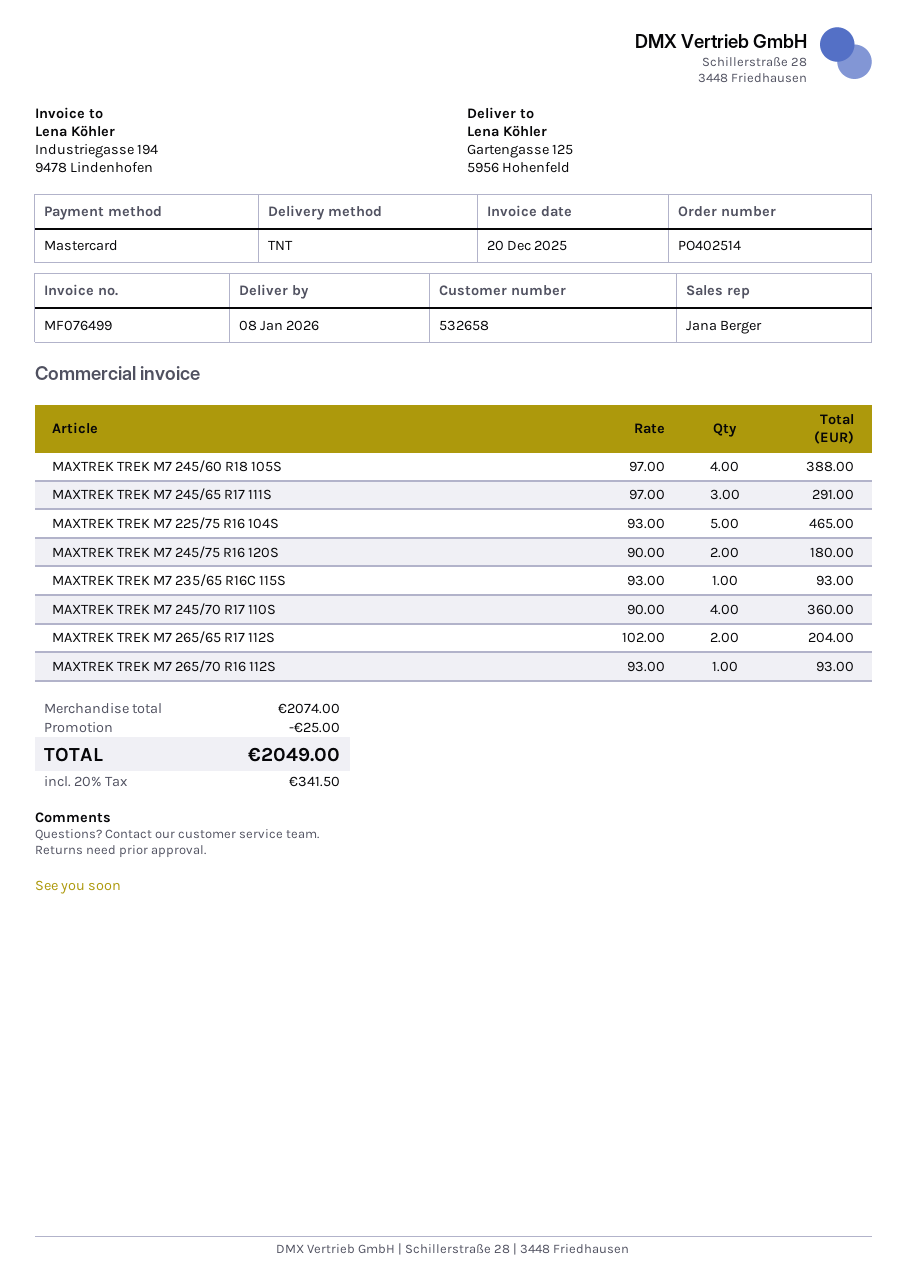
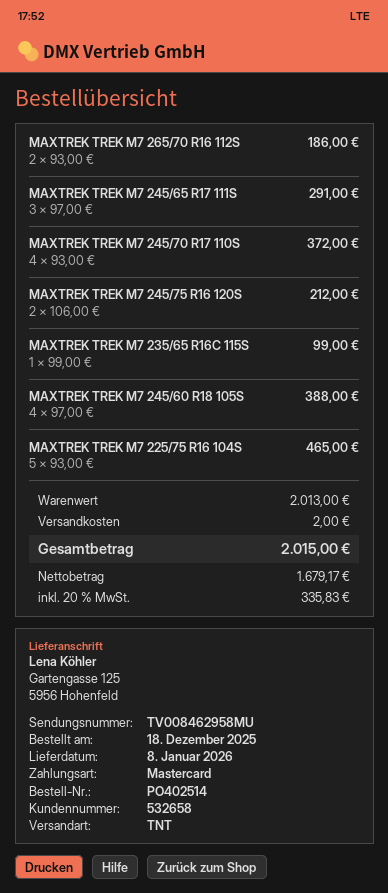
MAXTREK TREK M7 245/75 R16 120S: 2 x 90.00 = 180.00 -> 2 x 106.00 = 212.00
MAXTREK TREK M7 235/65 R16C 115S: 1 x 93.00 = 93.00 -> 1 x 99.00 = 99.00
MAXTREK TREK M7 245/70 R17 110S: 4 x 90.00 = 360.00 -> 4 x 93.00 = 372.00
MAXTREK TREK M7 265/65 R17 112S: 2 x 102.00 = 204.00 -> none
MAXTREK TREK M7 265/70 R16 112S: 1 x 93.00 = 93.00 -> 2 x 93.00 = 186.00
subtotal: 2074.00 -> 2013.00
discount: 25.00 -> none
shipping: none -> 2.00
tax: 20% = 341.50 -> 20% = 335.83
total: 2049.00 -> 2015.00

